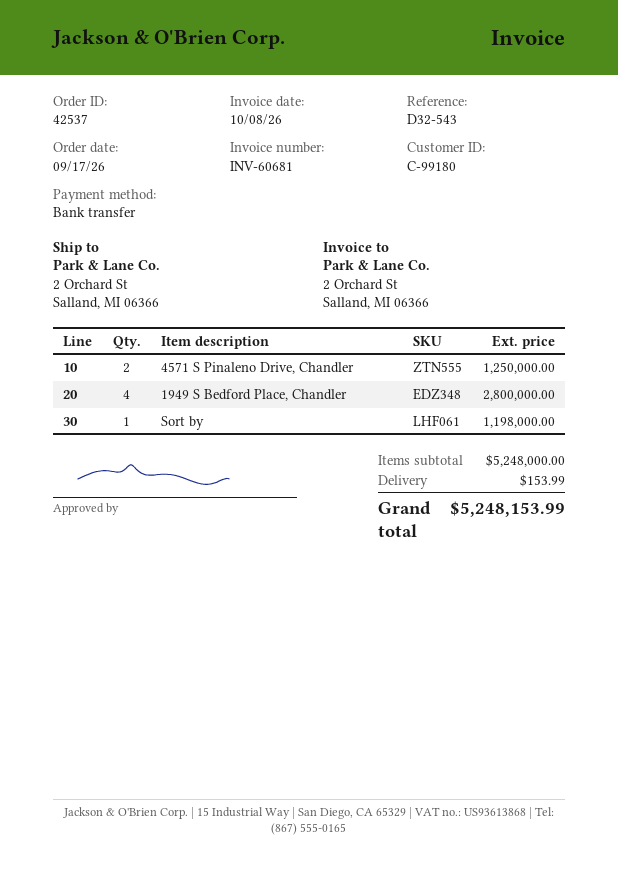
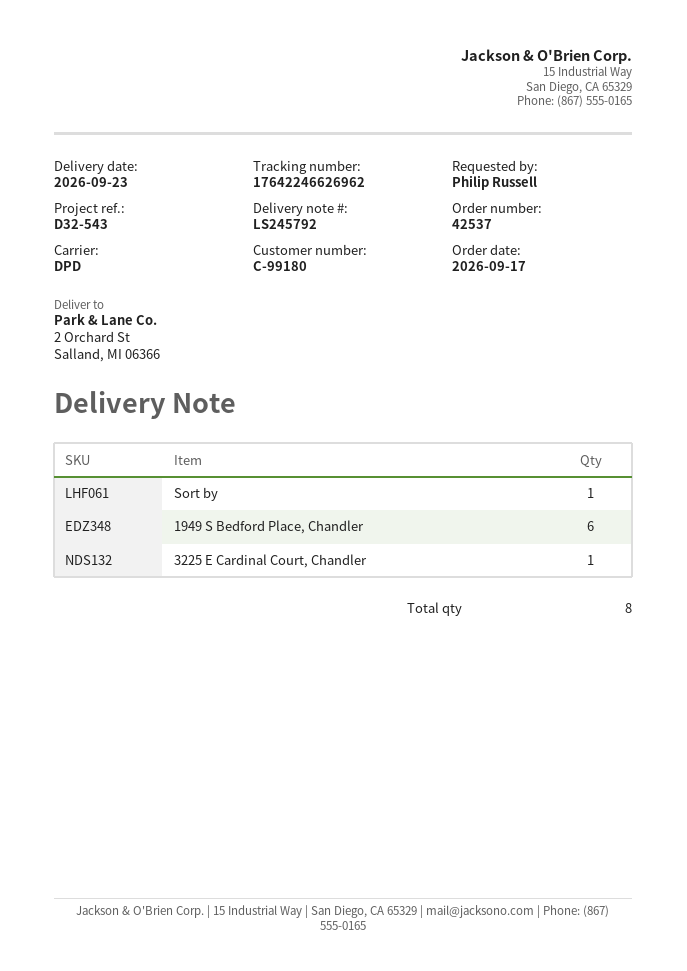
4571 S Pinaleno Drive, Chandler: 2 -> none
1949 S Bedford Place, Chandler: 4 -> 6
3225 E Cardinal Court, Chandler: none -> 1

